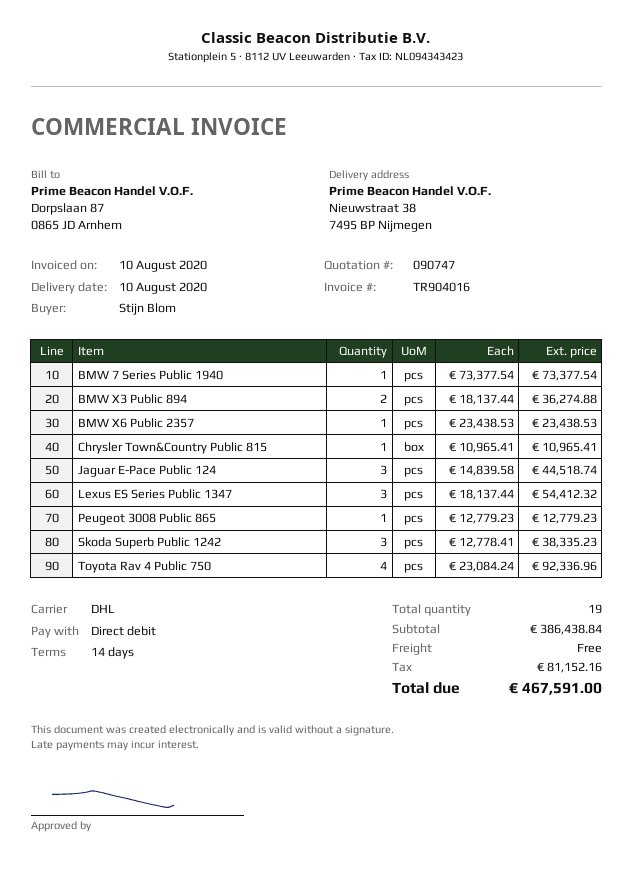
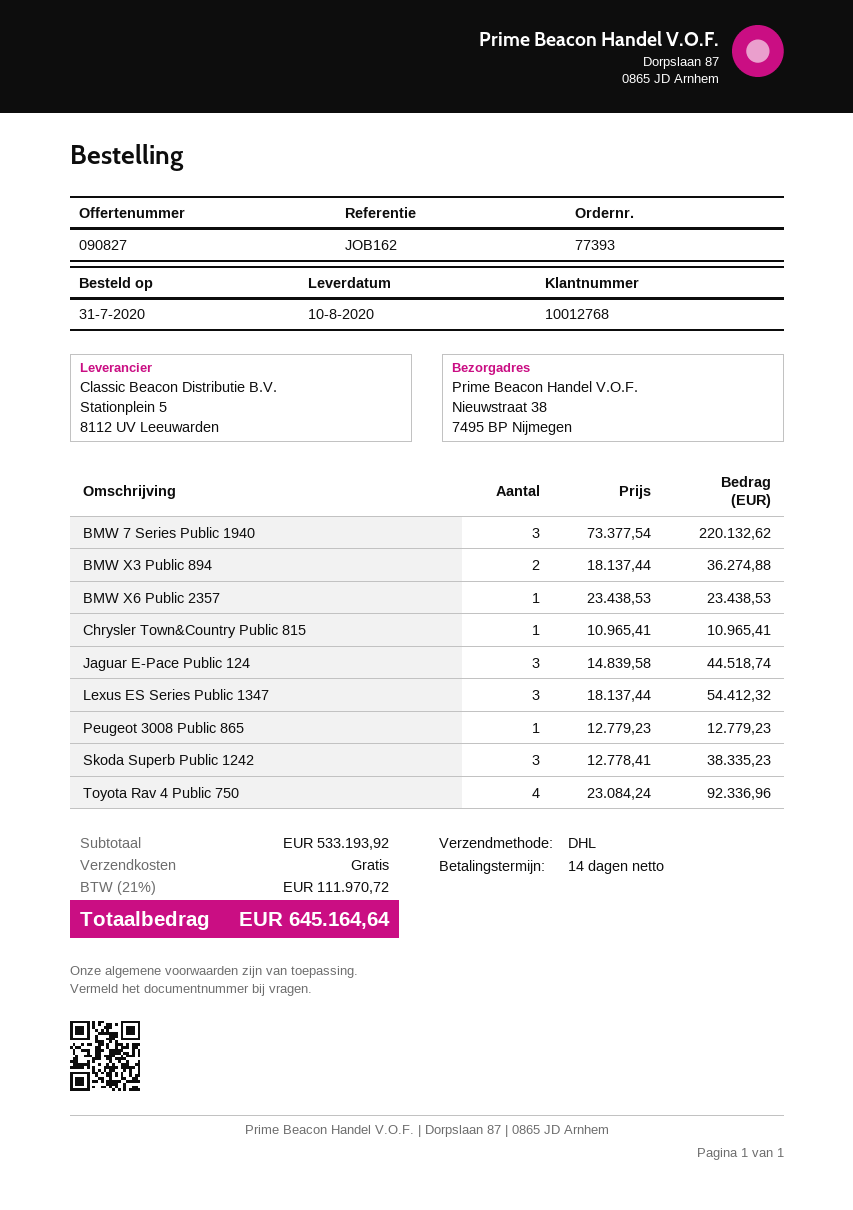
quote number: 090747 -> 090827
BMW 7 Series Public 1940: 1 x 73377.54 = 73377.54 -> 3 x 73377.54 = 220132.62
subtotal: 386438.84 -> 533193.92
tax: 81152.16 -> 111970.72
total: 467591.00 -> 645164.64

